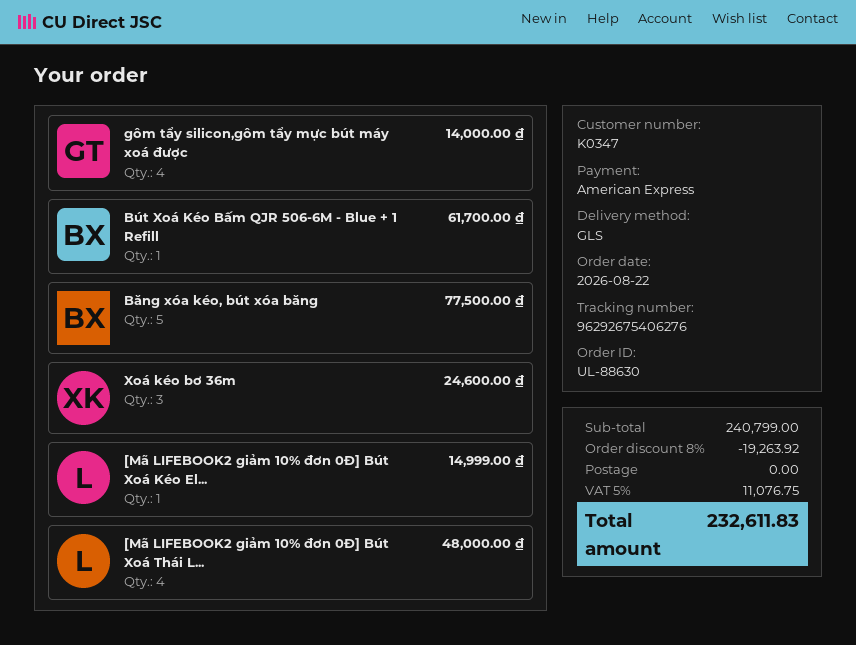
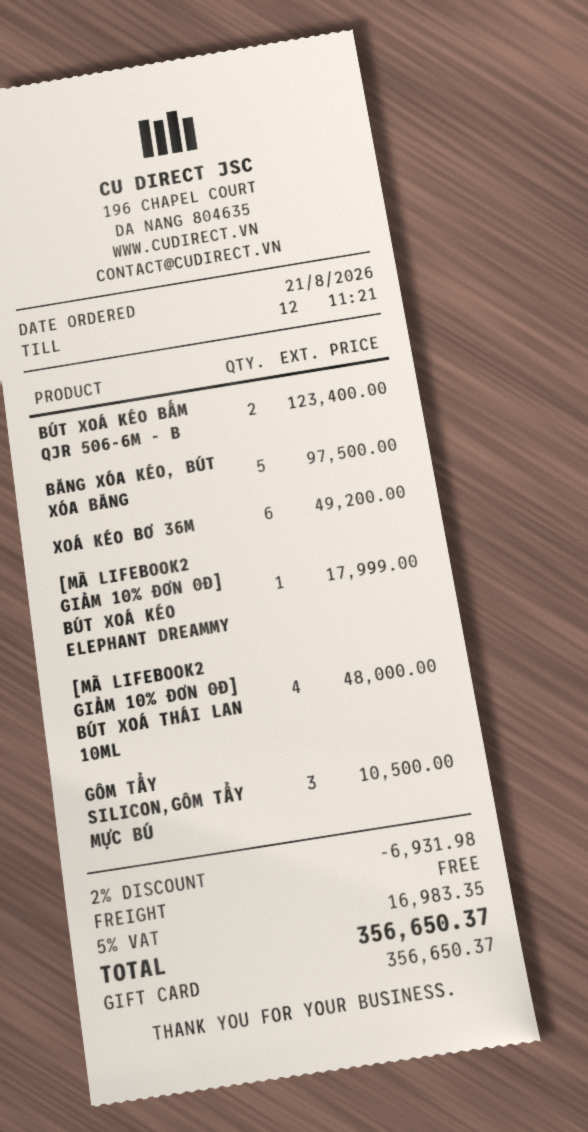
order date: 2026-08-22 -> 2026-08-21
payment method: American Express -> gift card
gôm tẩy silicon,gôm tẩy mực bút máy xoá được: 4 for 14000.00 -> 3 for 10500.00
Bút Xoá Kéo Bấm QJR 506-6M - Blue + 1 Refill: 1 for 61700.00 -> 2 for 123400.00
Băng xóa kéo, bút xóa băng: 5 for 77500.00 -> 5 for 97500.00
Xoá kéo bơ 36m: 3 for 24600.00 -> 6 for 49200.00
[Mã LIFEBOOK2 giảm 10% đơn 0Đ] Bút Xoá Kéo El...: 1 for 14999.00 -> 1 for 17999.00
discount: 8% = 19263.92 -> 2% = 6931.98
tax: 5% = 11076.75 -> 5% = 16983.35
total: 232611.83 -> 356650.37

